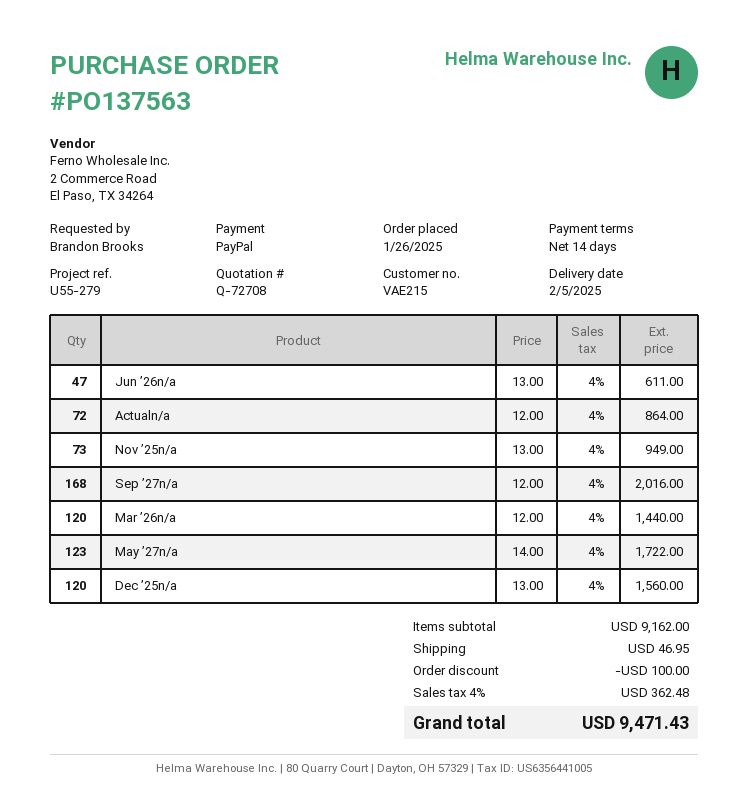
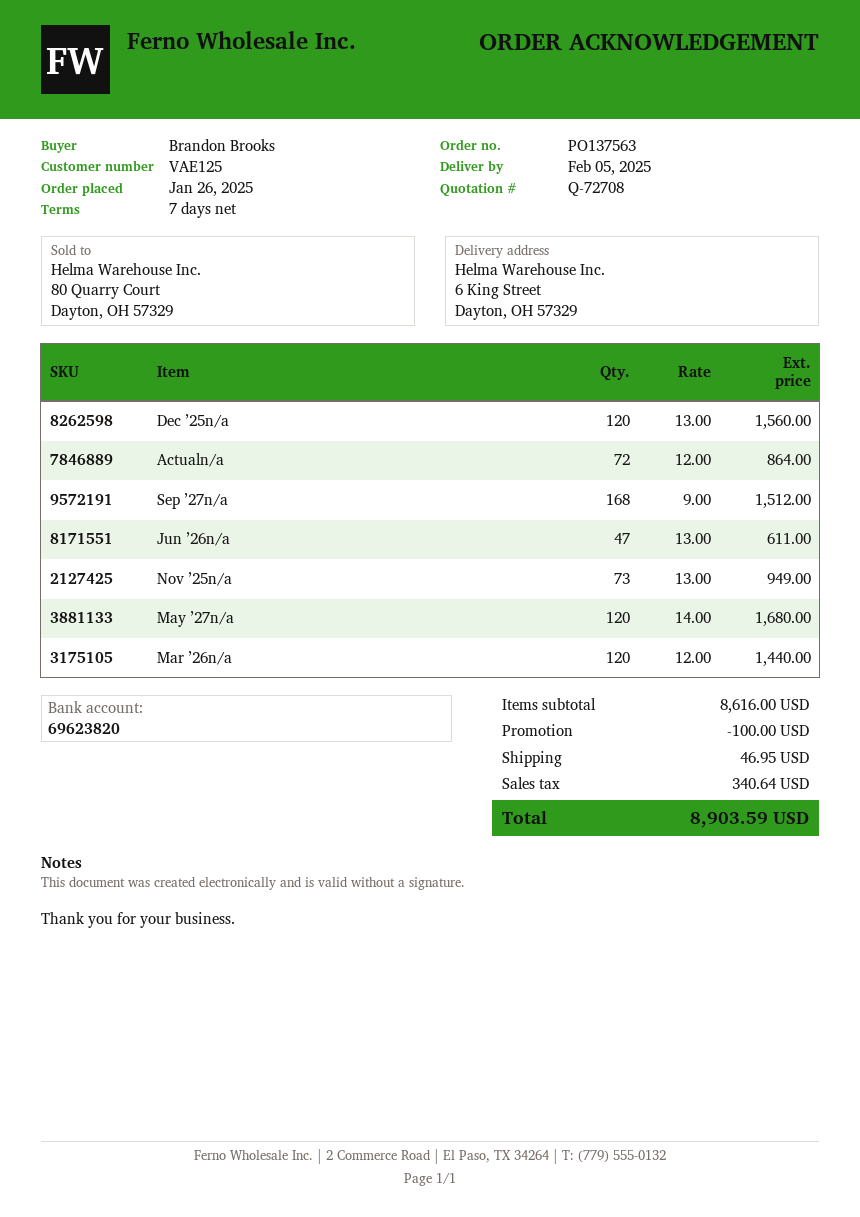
payment terms: 14 days -> 7 days
customer number: VAE215 -> VAE125
Sep ’27n/a: 168 x 12.00 = 2016.00 -> 168 x 9.00 = 1512.00
May ’27n/a: 123 x 14.00 = 1722.00 -> 120 x 14.00 = 1680.00
subtotal: 9162.00 -> 8616.00
tax: 362.48 -> 340.64
total: 9471.43 -> 8903.59

